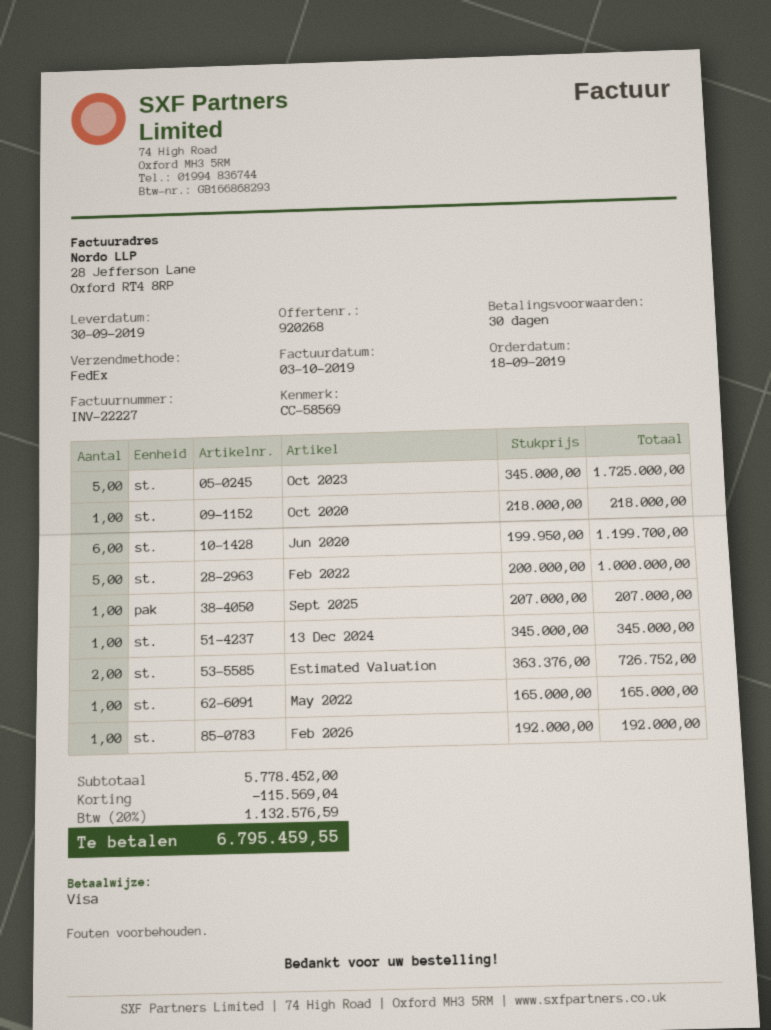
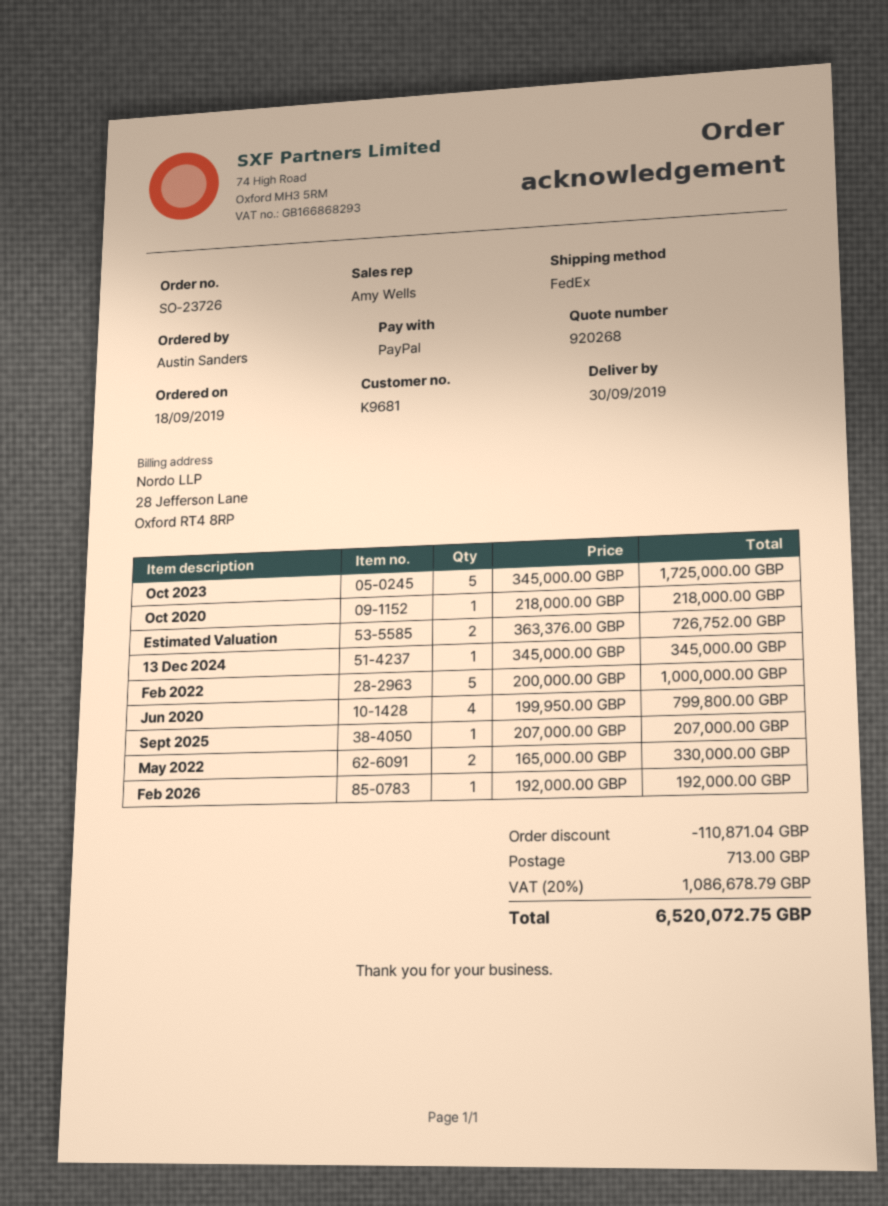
payment method: Visa -> PayPal
Jun 2020: 6 x 199950.00 = 1199700.00 -> 4 x 199950.00 = 799800.00
May 2022: 1 x 165000.00 = 165000.00 -> 2 x 165000.00 = 330000.00
discount: 115569.04 -> 110871.04
shipping: none -> 713.00
tax: 20% = 1132576.59 -> 20% = 1086678.79
total: 6795459.55 -> 6520072.75

